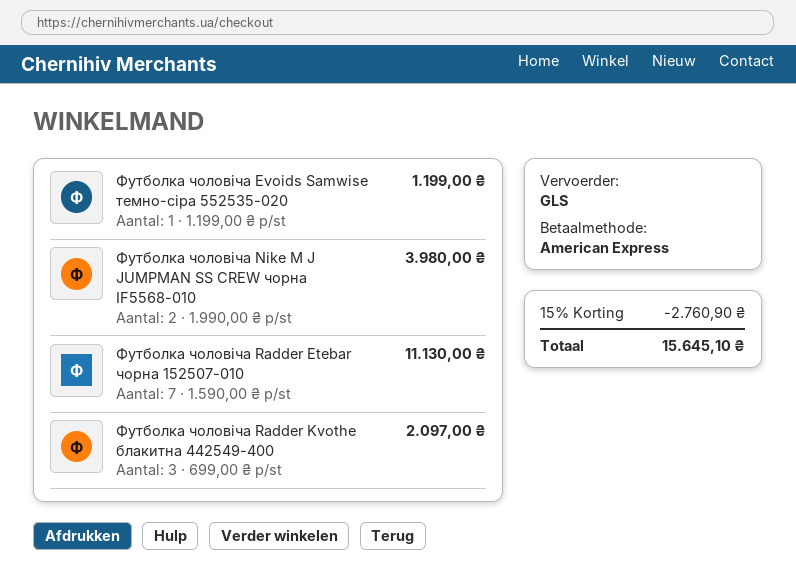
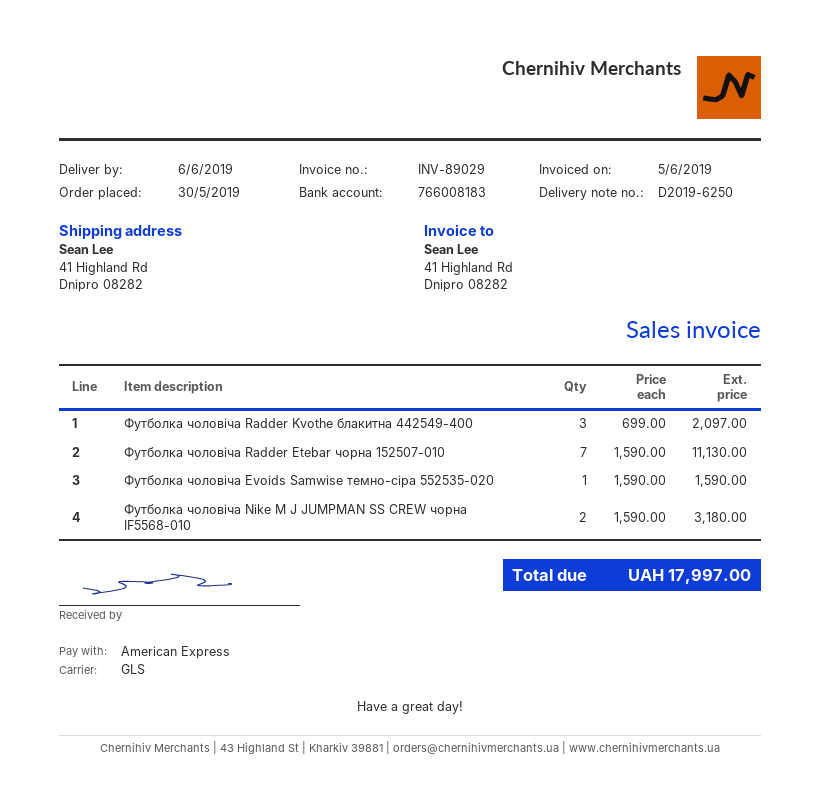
Футболка чоловіча Evoids Samwise темно-сіра 552535-020: 1 x 1199.00 = 1199.00 -> 1 x 1590.00 = 1590.00
Футболка чоловіча Nike M J JUMPMAN SS CREW чорна IF5568-010: 2 x 1990.00 = 3980.00 -> 2 x 1590.00 = 3180.00
discount: 15% = 2760.90 -> none
total: 15645.10 -> 17997.00

